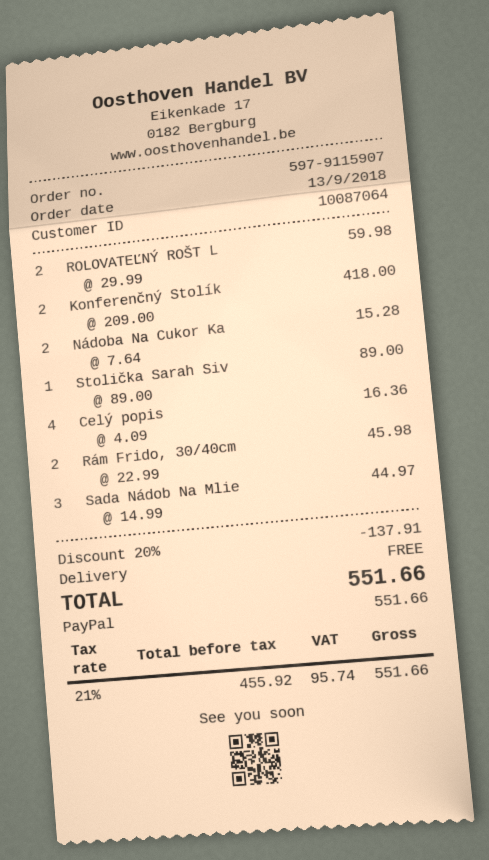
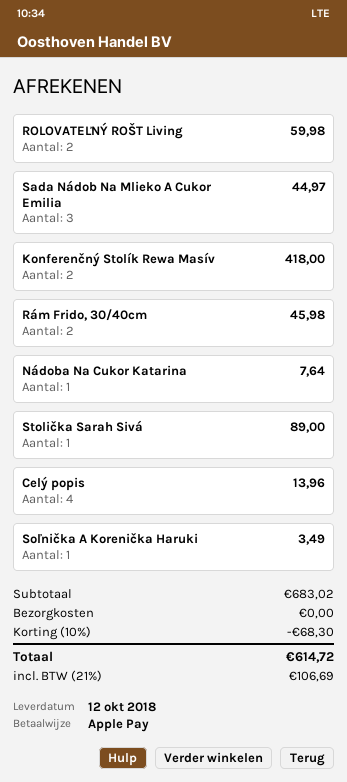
payment method: PayPal -> Apple Pay
Nádoba Na Cukor Ka: 2 for 15.28 -> 1 for 7.64
Celý popis: 4 for 16.36 -> 4 for 13.96
Soľnička A Korenička Haruki: none -> 1 for 3.49
discount: 20% = 137.91 -> 10% = 68.30
tax: 21% = 95.74 -> 21% = 106.69
total: 551.66 -> 614.72

